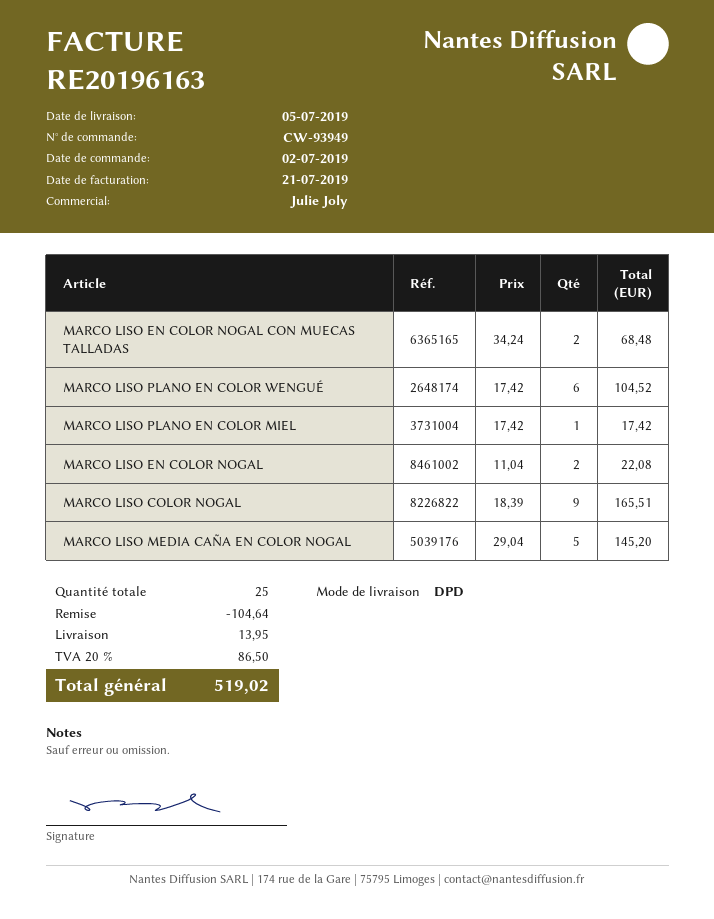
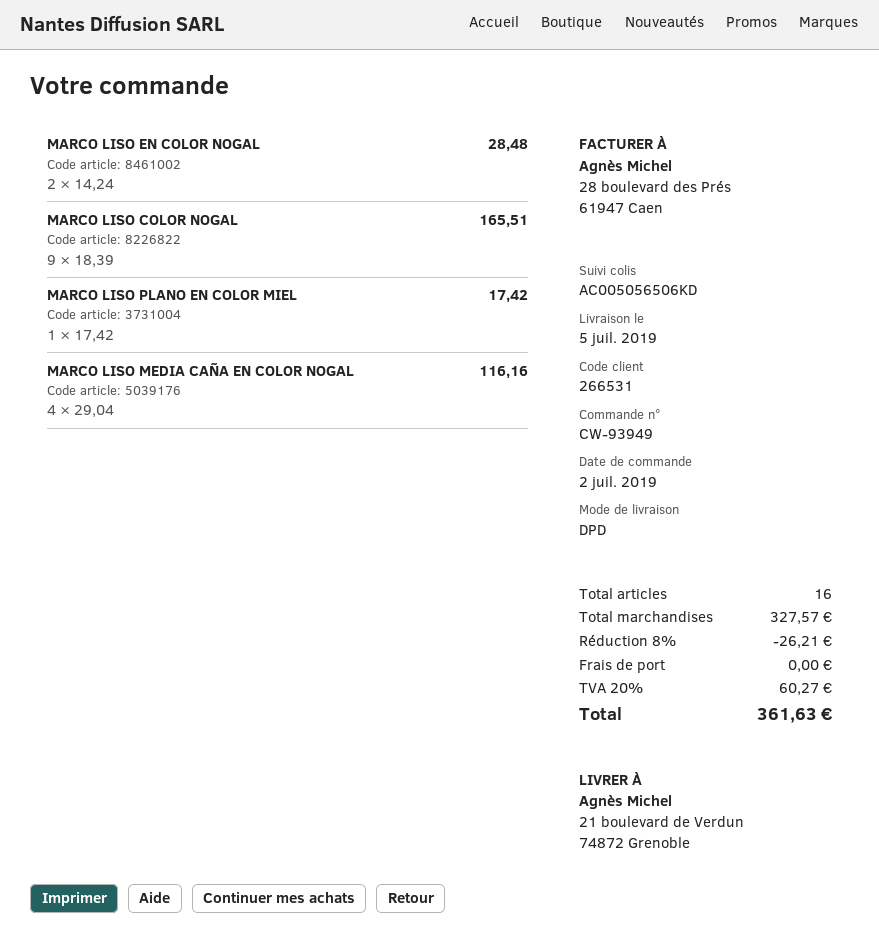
MARCO LISO EN COLOR NOGAL CON MUECAS TALLADAS: 2 x 34.24 = 68.48 -> none
MARCO LISO PLANO EN COLOR WENGUÉ: 6 x 17.42 = 104.52 -> none
MARCO LISO EN COLOR NOGAL: 2 x 11.04 = 22.08 -> 2 x 14.24 = 28.48
MARCO LISO MEDIA CAÑA EN COLOR NOGAL: 5 x 29.04 = 145.20 -> 4 x 29.04 = 116.16
total quantity: 25 -> 16
discount: 104.64 -> 26.21
shipping: 13.95 -> 0.00
tax: 20% = 86.50 -> 20% = 60.27
total: 519.02 -> 361.63

